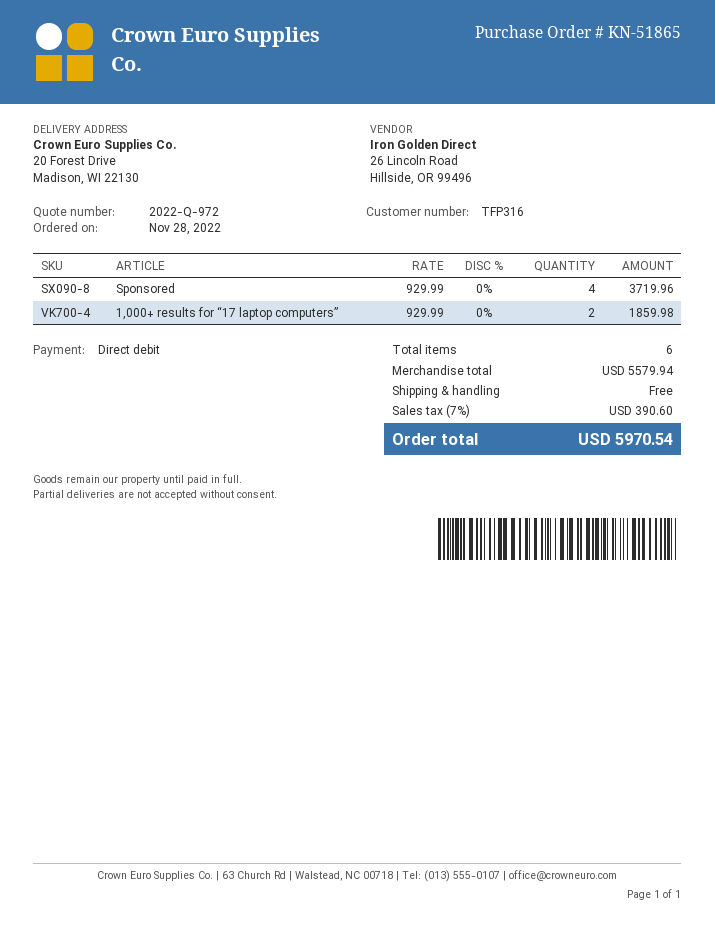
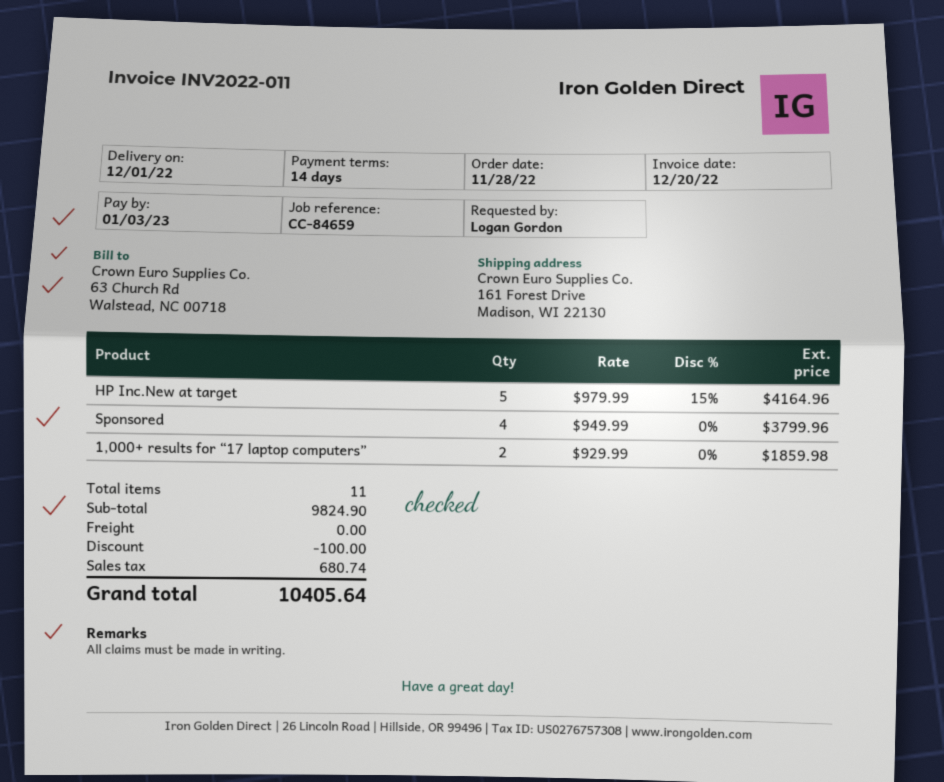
ship to: 20 Forest Drive, Madison, WI 22130 -> 161 Forest Drive, Madison, WI 22130
Sponsored: 4 x 929.99 = 3719.96 -> 4 x 949.99 = 3799.96
HP Inc.New at target: none -> 5 x 979.99 - 15% = 4164.96
total quantity: 6 -> 11
subtotal: 5579.94 -> 9824.90
discount: none -> 100.00
tax: 390.60 -> 680.74
total: 5970.54 -> 10405.64

